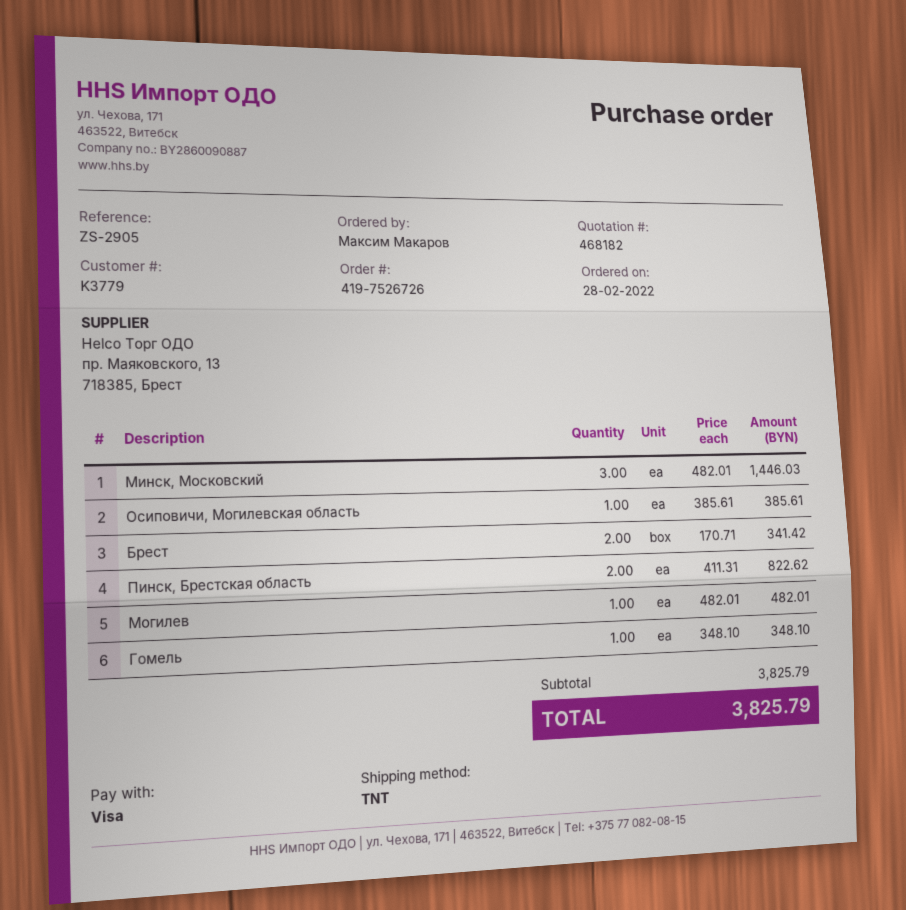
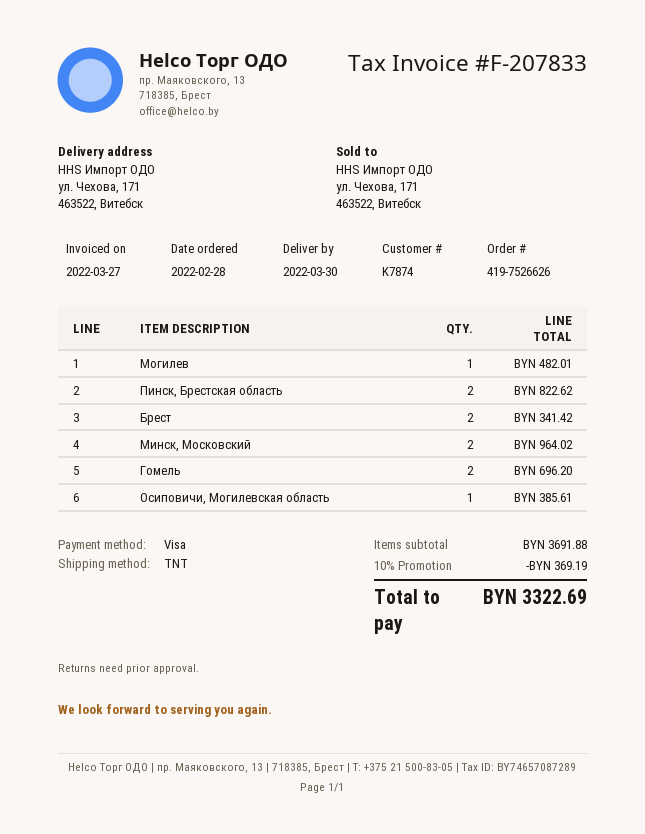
order number: 419-7526726 -> 419-7526626
customer number: K3779 -> K7874
Минск, Московский: 3 for 1446.03 -> 2 for 964.02
Гомель: 1 for 348.10 -> 2 for 696.20
subtotal: 3825.79 -> 3691.88
discount: none -> 10% = 369.19
total: 3825.79 -> 3322.69

